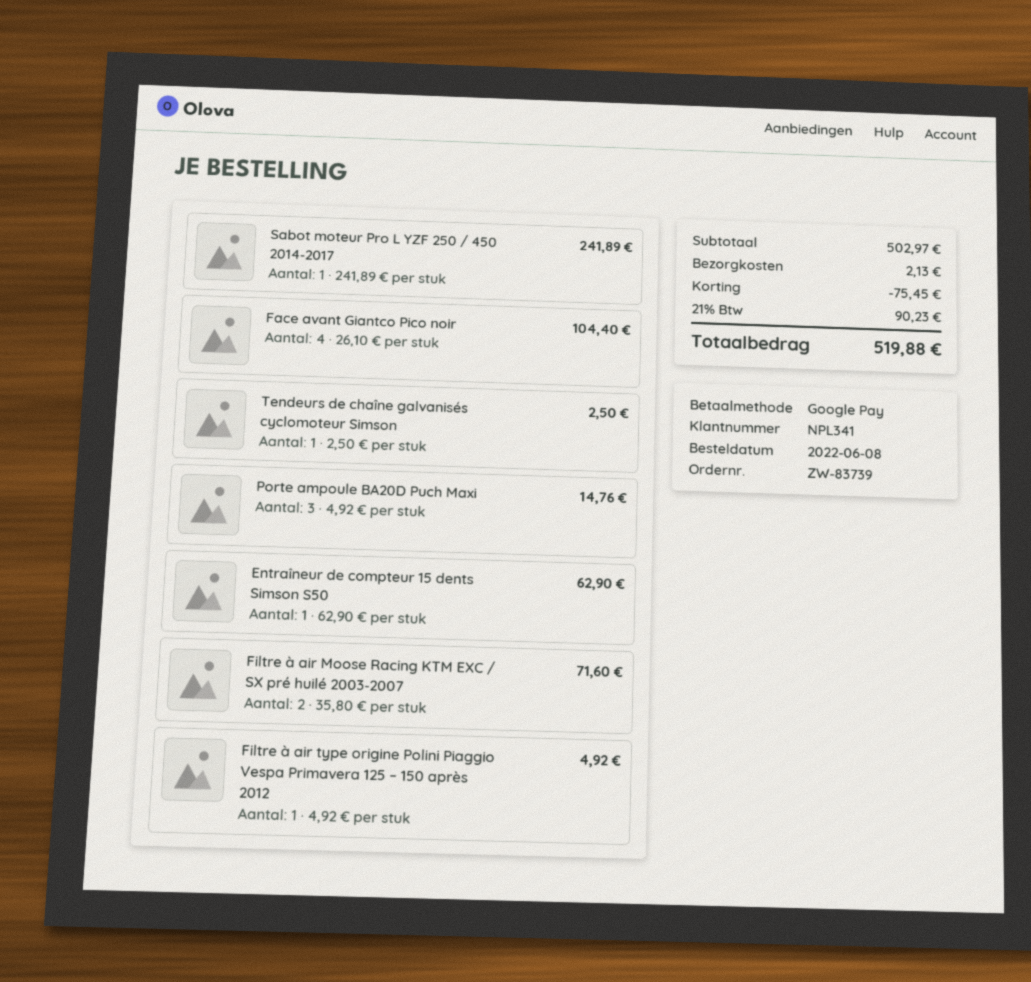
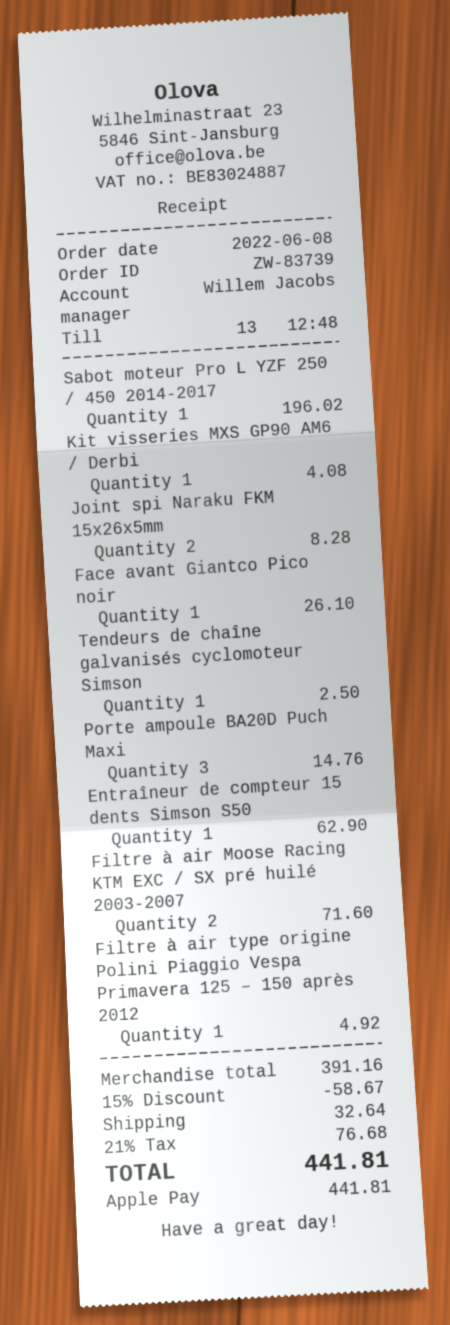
payment method: Google Pay -> Apple Pay
Sabot moteur Pro L YZF 250 / 450 2014-2017: 1 for 241.89 -> 1 for 196.02
Face avant Giantco Pico noir: 4 for 104.40 -> 1 for 26.10
Kit visseries MXS GP90 AM6 / Derbi: none -> 1 for 4.08
Joint spi Naraku FKM 15x26x5mm: none -> 2 for 8.28
subtotal: 502.97 -> 391.16
discount: 75.45 -> 58.67
shipping: 2.13 -> 32.64
tax: 21% = 90.23 -> 21% = 76.68
total: 519.88 -> 441.81

